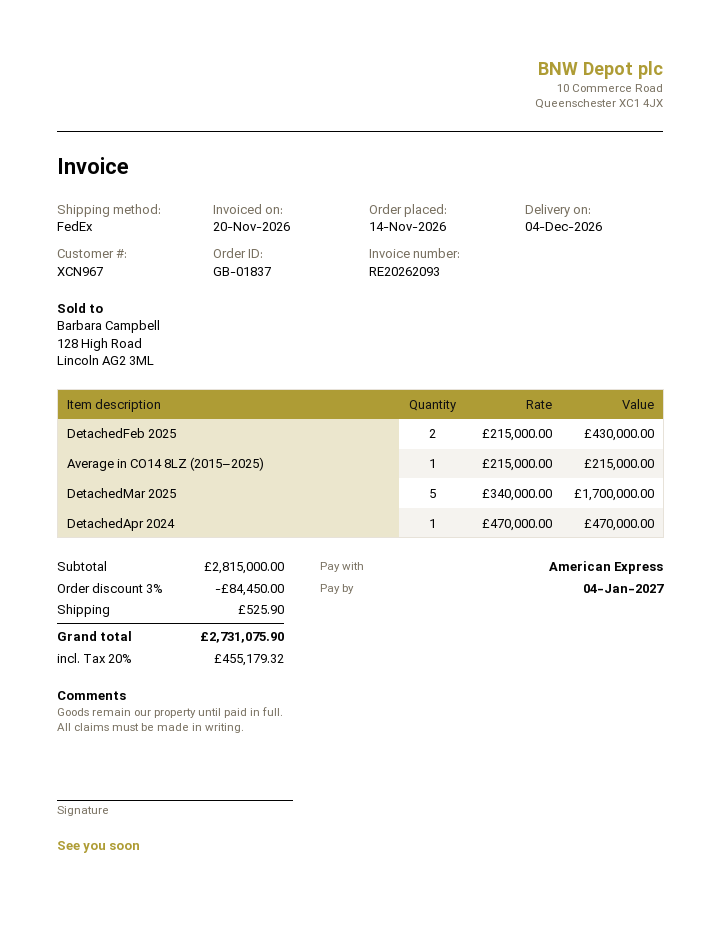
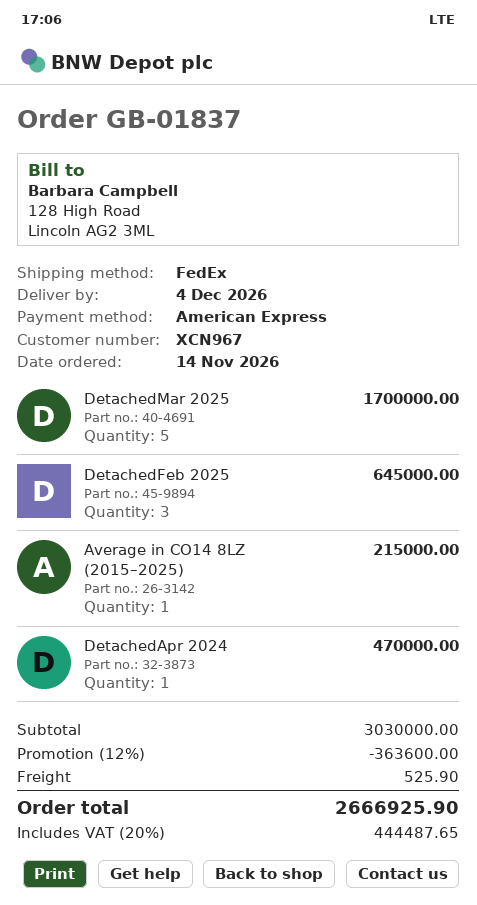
DetachedFeb 2025: 2 for 430000.00 -> 3 for 645000.00
subtotal: 2815000.00 -> 3030000.00
discount: 3% = 84450.00 -> 12% = 363600.00
tax: 20% = 455179.32 -> 20% = 444487.65
total: 2731075.90 -> 2666925.90

